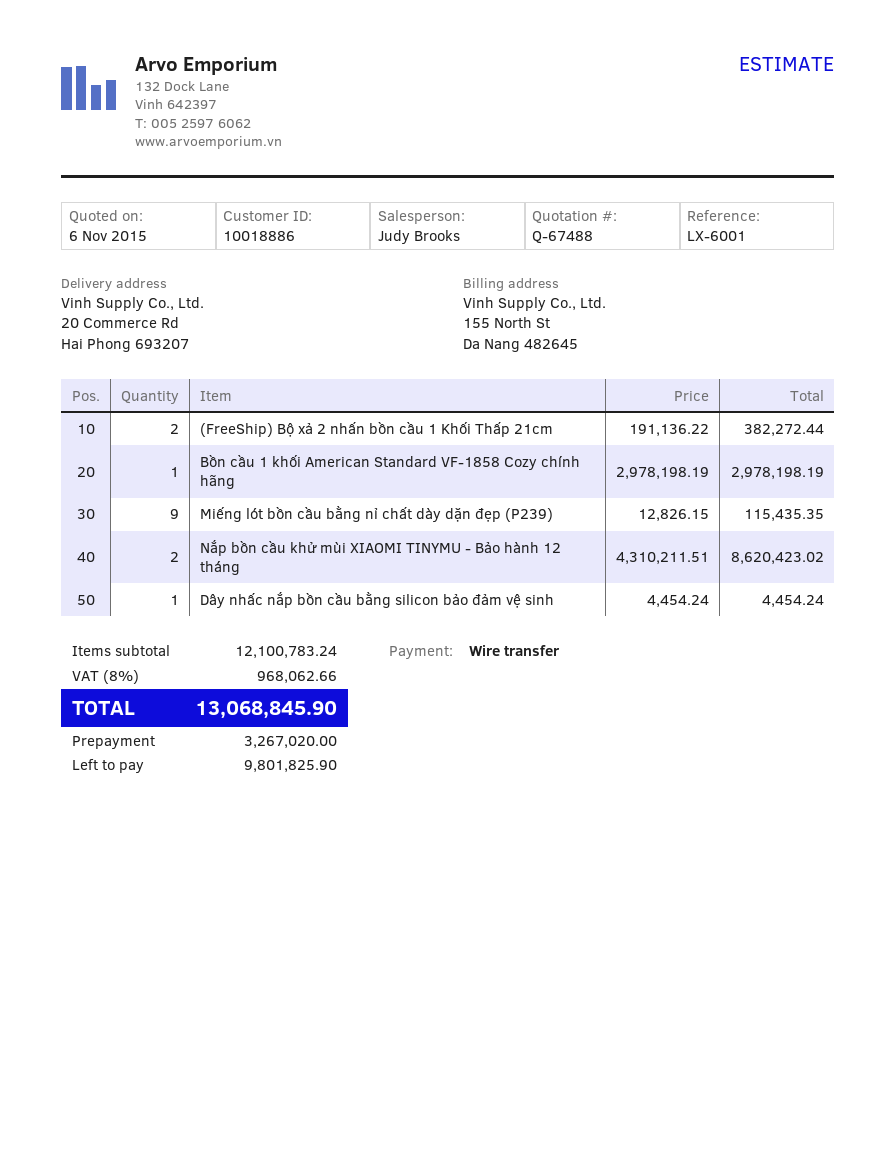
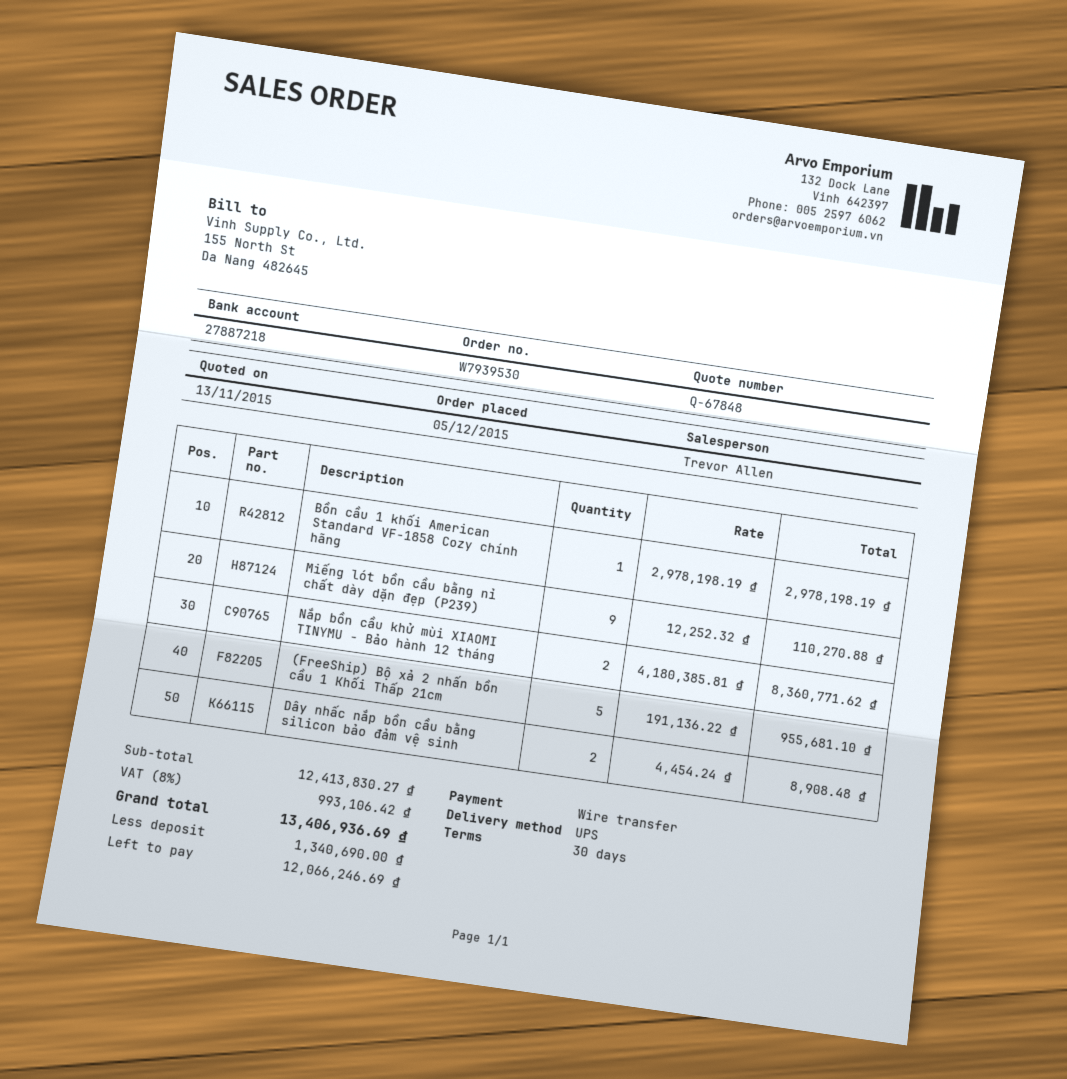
quote number: Q-67488 -> Q-67848
quote date: 2015-11-06 -> 2015-11-13
sales rep: Judy Brooks -> Trevor Allen
(FreeShip) Bộ xả 2 nhấn bồn cầu 1 Khối Thấp 21cm: 2 x 191136.22 = 382272.44 -> 5 x 191136.22 = 955681.10
Miếng lót bồn cầu bằng nỉ chất dày dặn đẹp (P239): 9 x 12826.15 = 115435.35 -> 9 x 12252.32 = 110270.88
Nắp bồn cầu khử mùi XIAOMI TINYMU - Bảo hành 12 tháng: 2 x 4310211.51 = 8620423.02 -> 2 x 4180385.81 = 8360771.62
Dây nhấc nắp bồn cầu bằng silicon bảo đảm vệ sinh: 1 x 4454.24 = 4454.24 -> 2 x 4454.24 = 8908.48
subtotal: 12100783.24 -> 12413830.27
tax: 8% = 968062.66 -> 8% = 993106.42
total: 13068845.90 -> 13406936.69
deposit: 3267020.00 -> 1340690.00
balance: 9801825.90 -> 12066246.69

